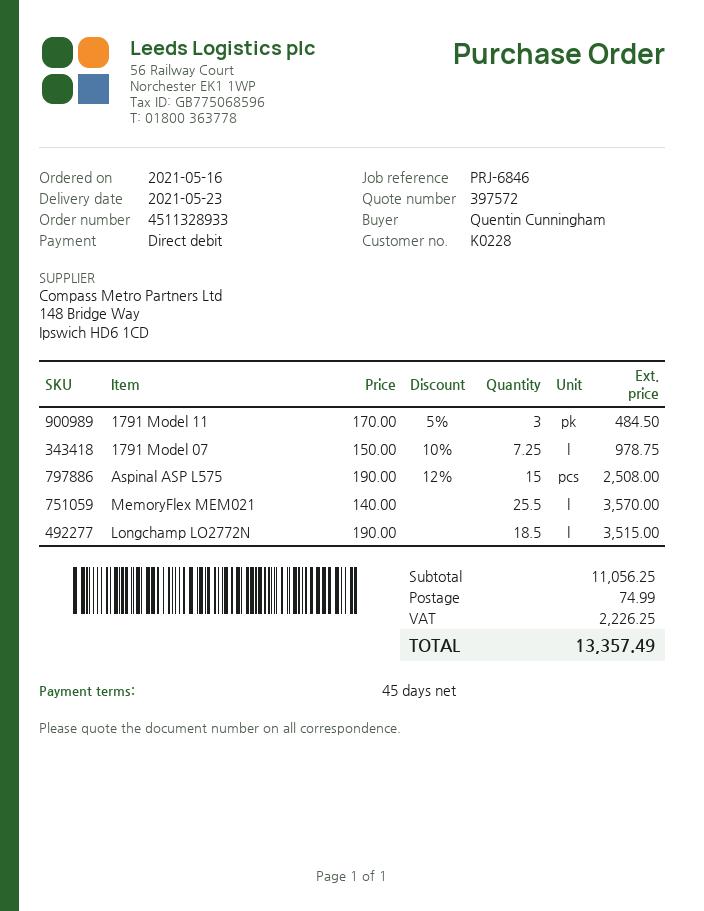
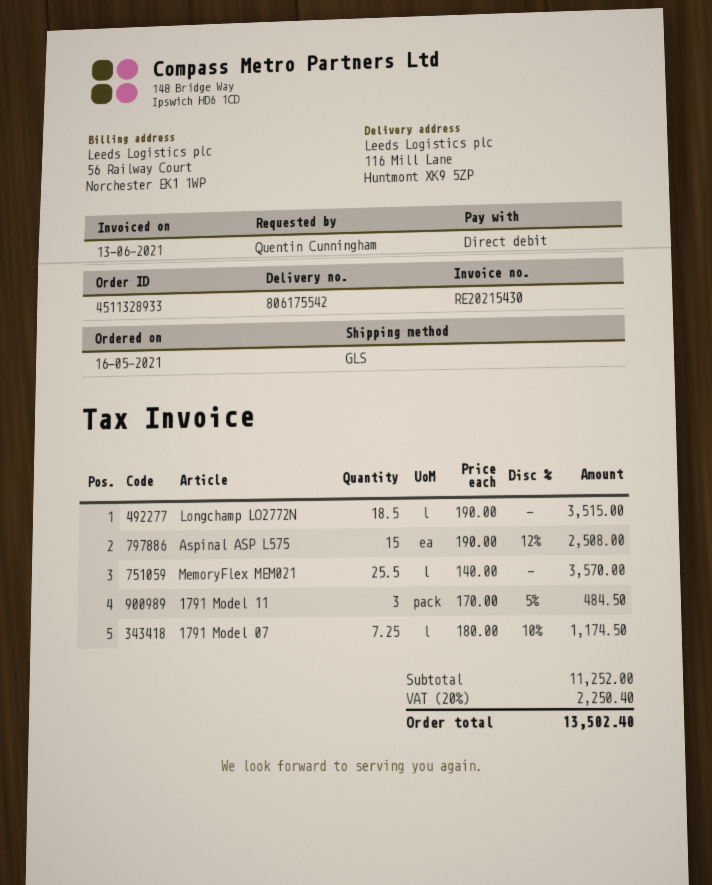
1791 Model 07: 7.25 x 150.00 - 10% = 978.75 -> 7.25 x 180.00 - 10% = 1174.50
subtotal: 11056.25 -> 11252.00
shipping: 74.99 -> none
tax: 2226.25 -> 2250.40
total: 13357.49 -> 13502.40

